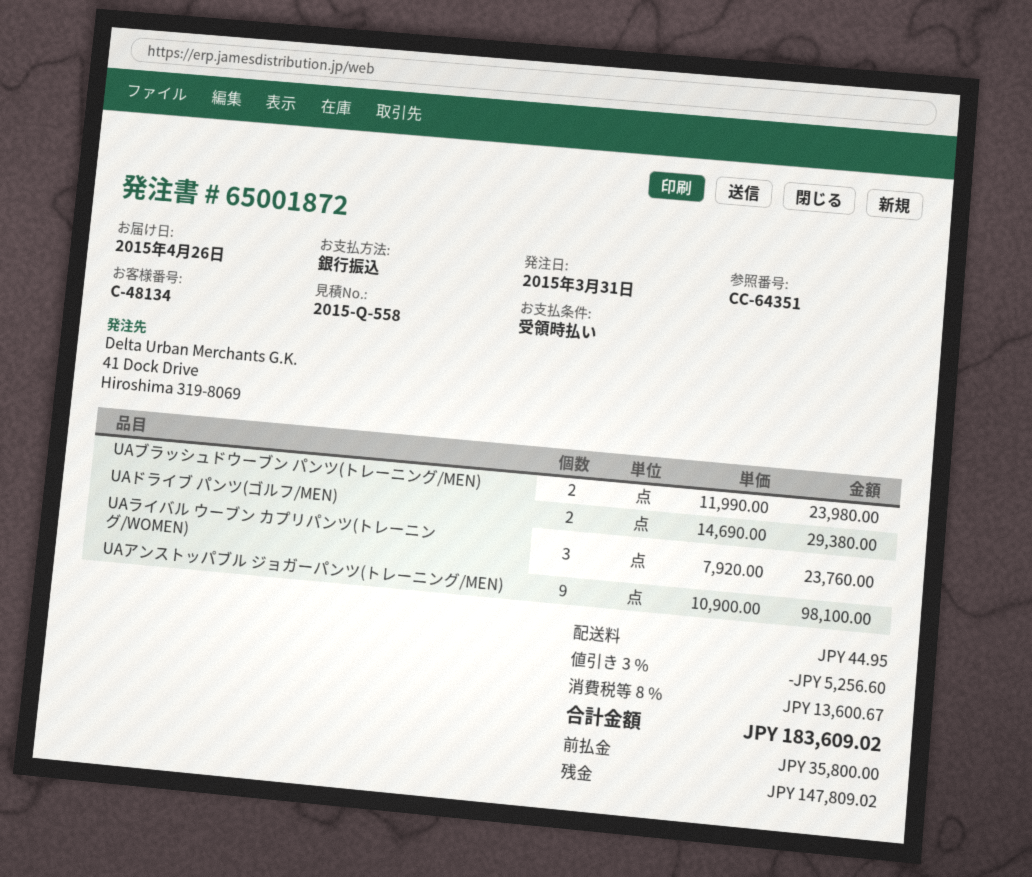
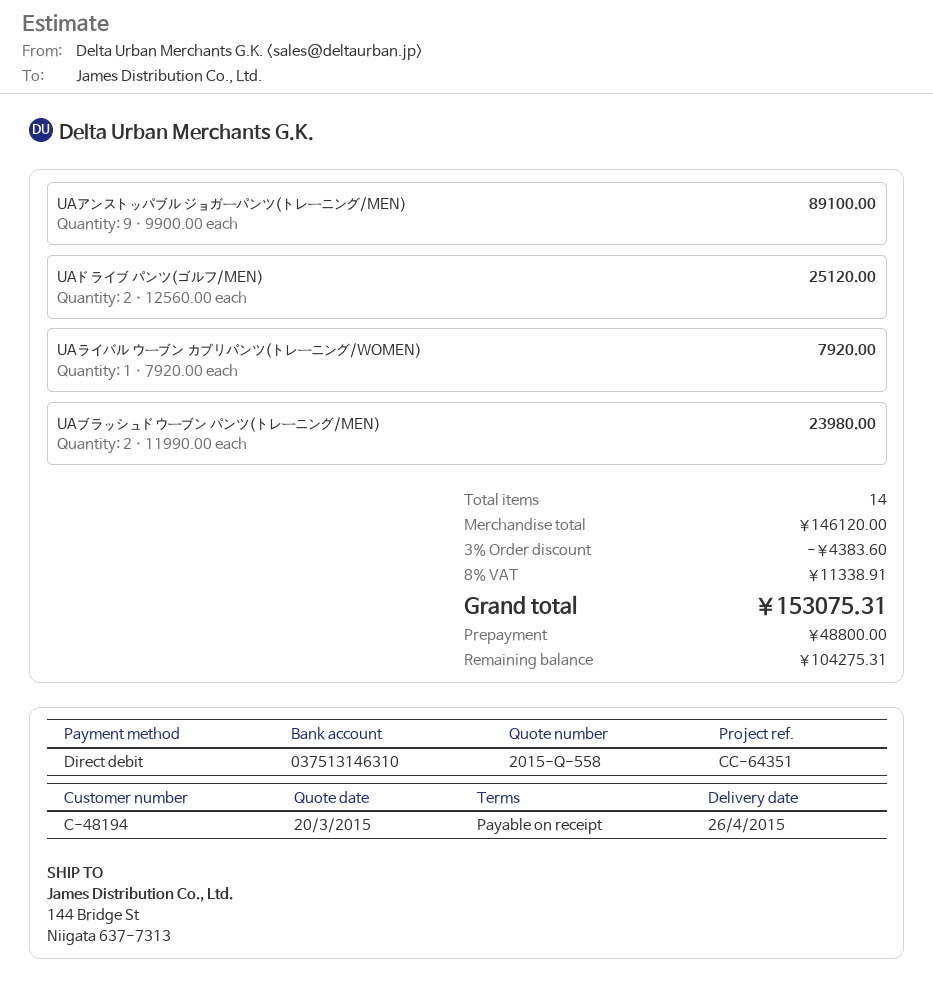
customer number: C-48134 -> C-48194
payment method: bank transfer -> direct debit
UAドライブ パンツ(ゴルフ/MEN): 2 x 14690.00 = 29380.00 -> 2 x 12560.00 = 25120.00
UAライバル ウーブン カプリパンツ(トレーニング/WOMEN): 3 x 7920.00 = 23760.00 -> 1 x 7920.00 = 7920.00
UAアンストッパブル ジョガーパンツ(トレーニング/MEN): 9 x 10900.00 = 98100.00 -> 9 x 9900.00 = 89100.00
discount: 3% = 5256.60 -> 3% = 4383.60
shipping: 44.95 -> none
tax: 8% = 13600.67 -> 8% = 11338.91
total: 183609.02 -> 153075.31
deposit: 35800.00 -> 48800.00
balance: 147809.02 -> 104275.31

